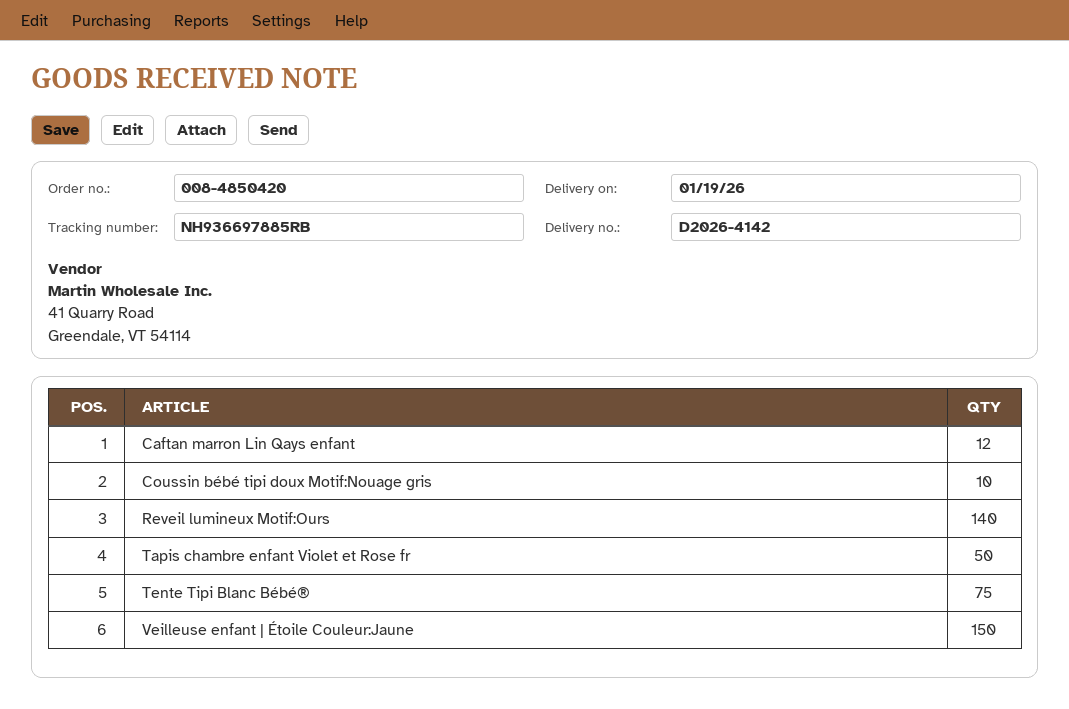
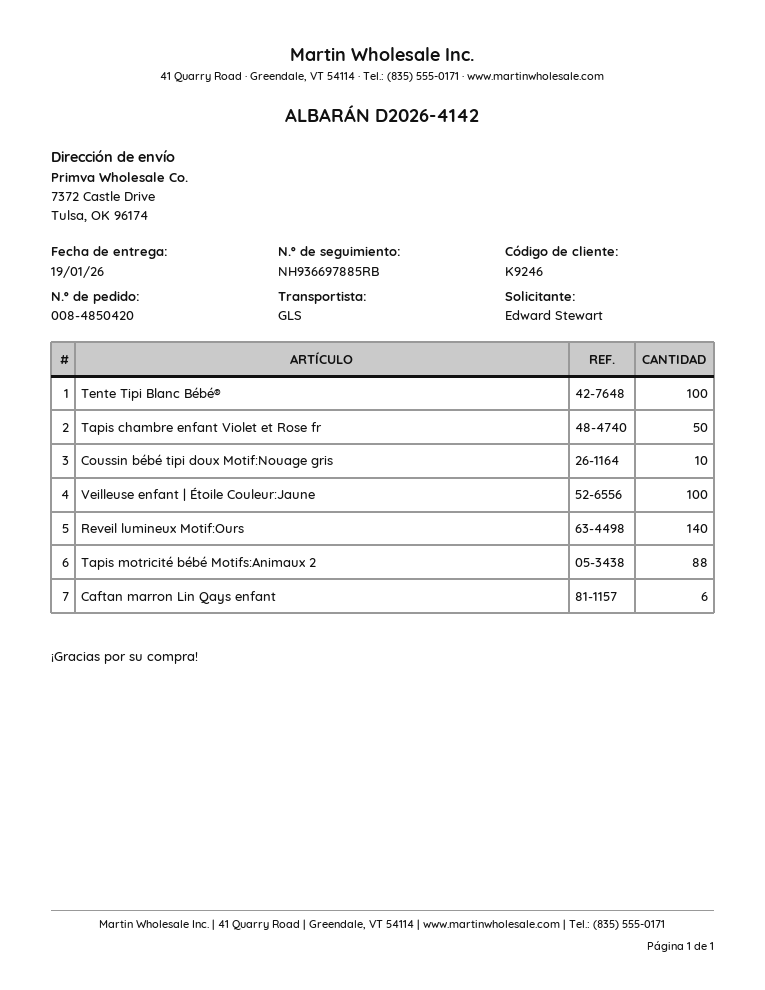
Caftan marron Lin Qays enfant: 12 -> 6
Tente Tipi Blanc Bébé®: 75 -> 100
Veilleuse enfant | Étoile Couleur:Jaune: 150 -> 100
Tapis motricité bébé Motifs:Animaux 2: none -> 88

